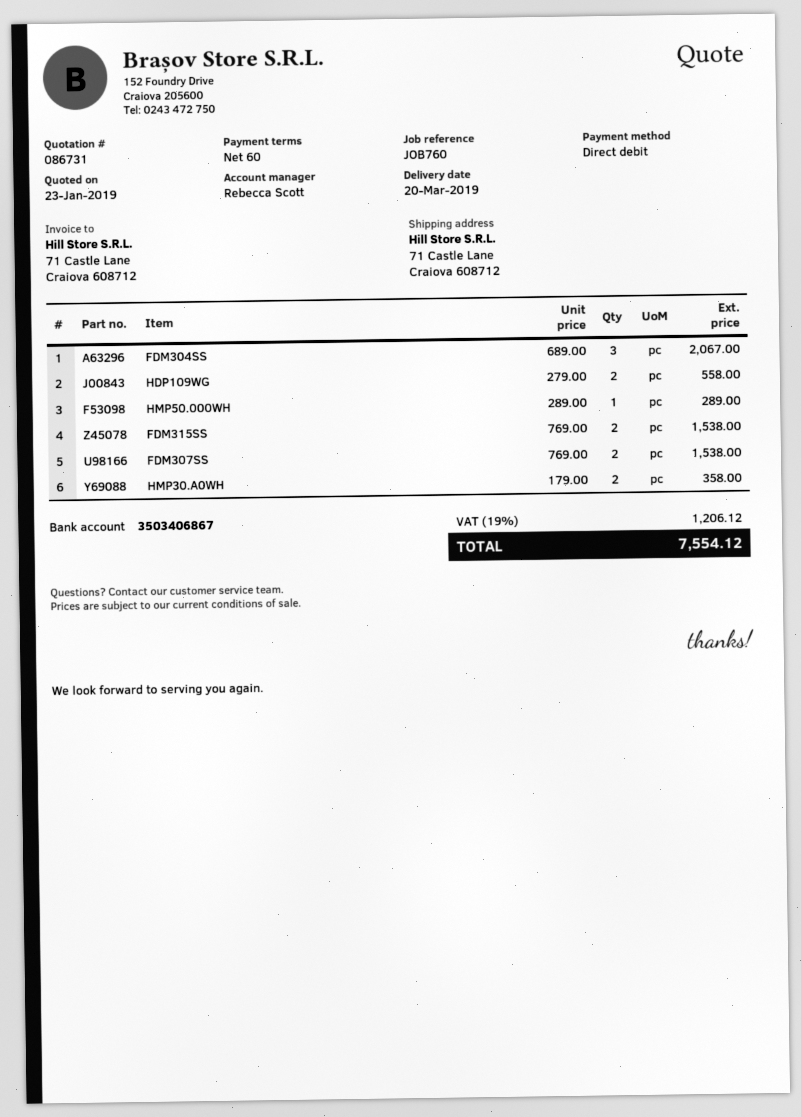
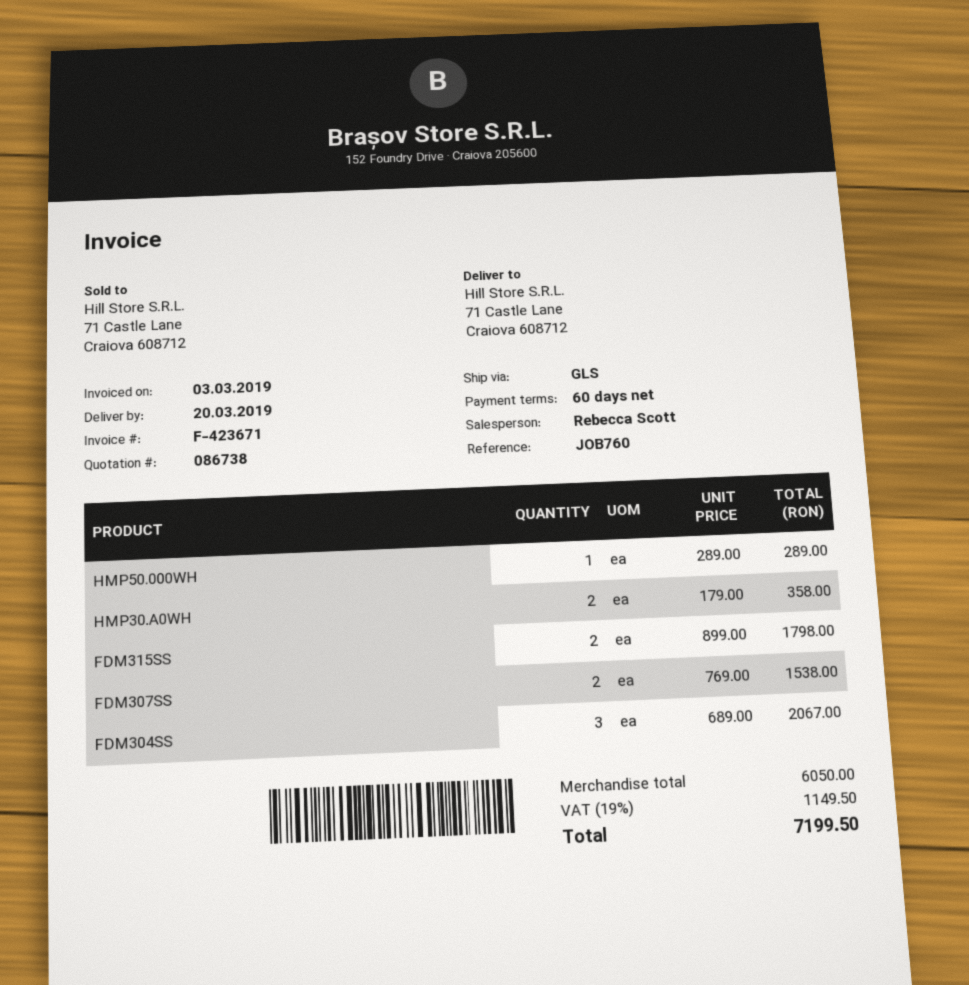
quote number: 086731 -> 086738
HDP109WG: 2 x 279.00 = 558.00 -> none
FDM315SS: 2 x 769.00 = 1538.00 -> 2 x 899.00 = 1798.00
tax: 19% = 1206.12 -> 19% = 1149.50
total: 7554.12 -> 7199.50

